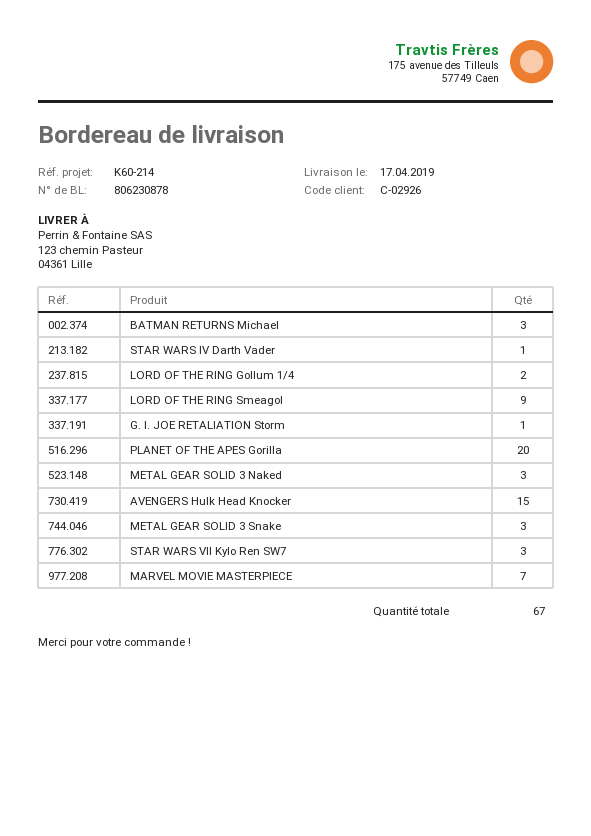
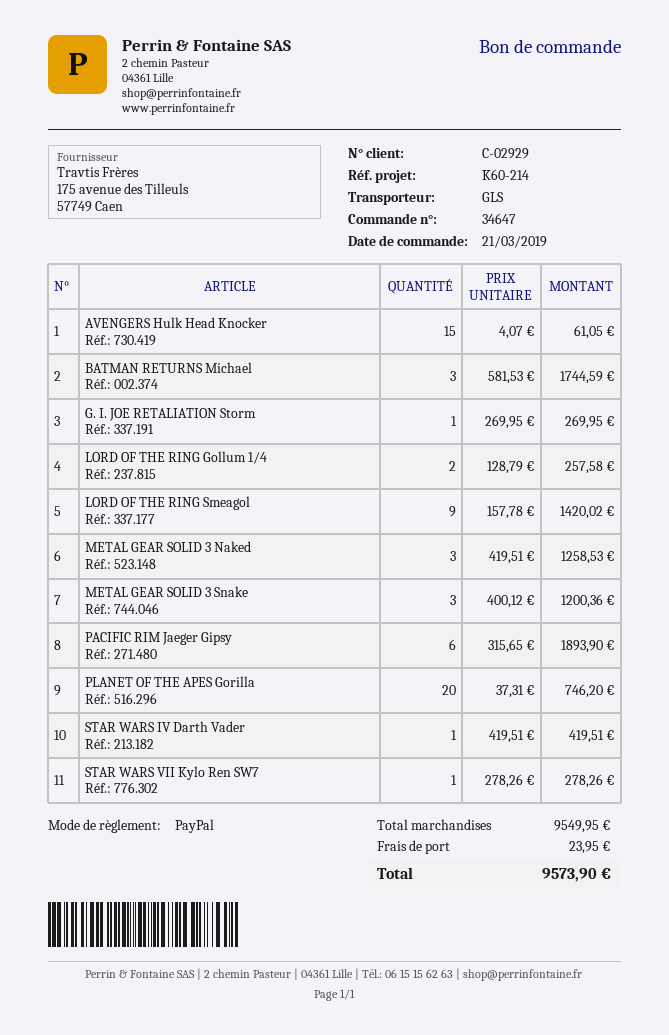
customer number: C-02926 -> C-02929
STAR WARS VII Kylo Ren SW7: 3 -> 1
MARVEL MOVIE MASTERPIECE: 7 -> none
PACIFIC RIM Jaeger Gipsy: none -> 6

